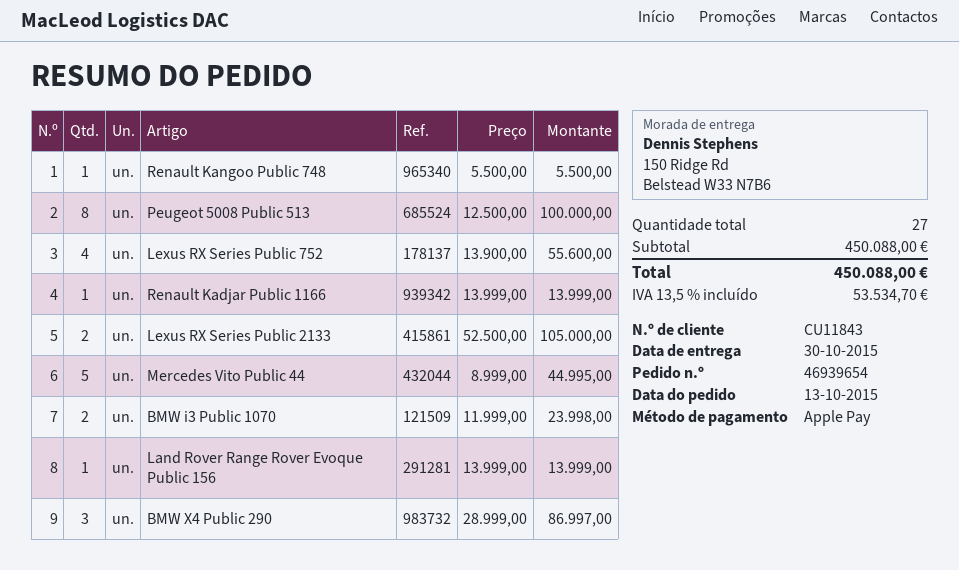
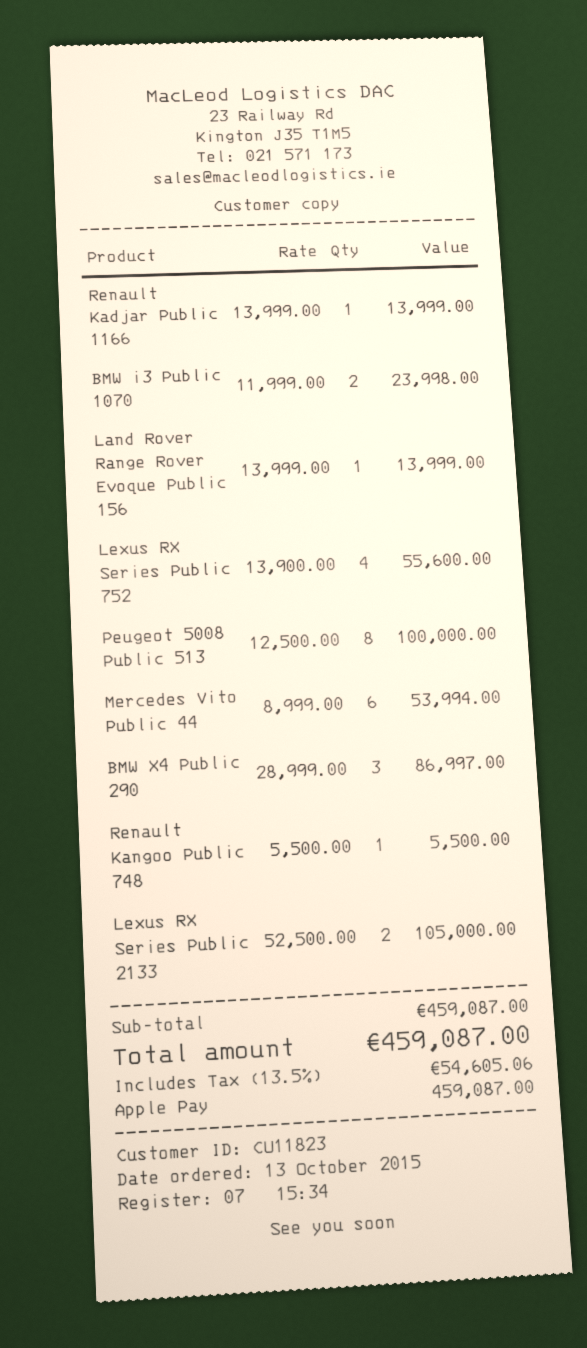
customer number: CU11843 -> CU11823
Mercedes Vito Public 44: 5 x 8999.00 = 44995.00 -> 6 x 8999.00 = 53994.00
subtotal: 450088.00 -> 459087.00
tax: 13.5% = 53534.70 -> 13.5% = 54605.06
total: 450088.00 -> 459087.00

